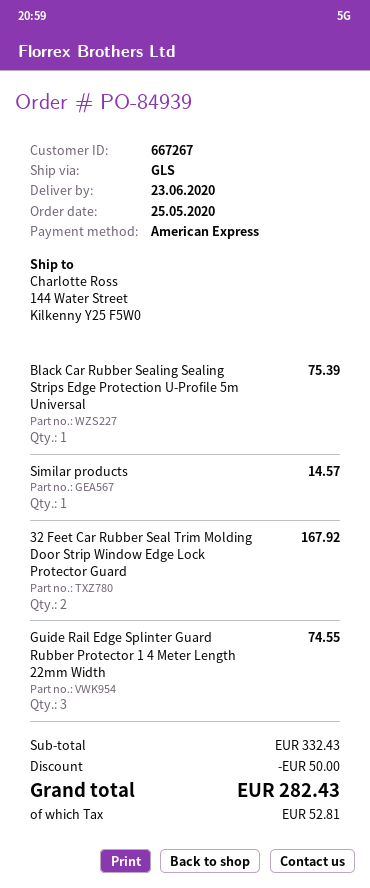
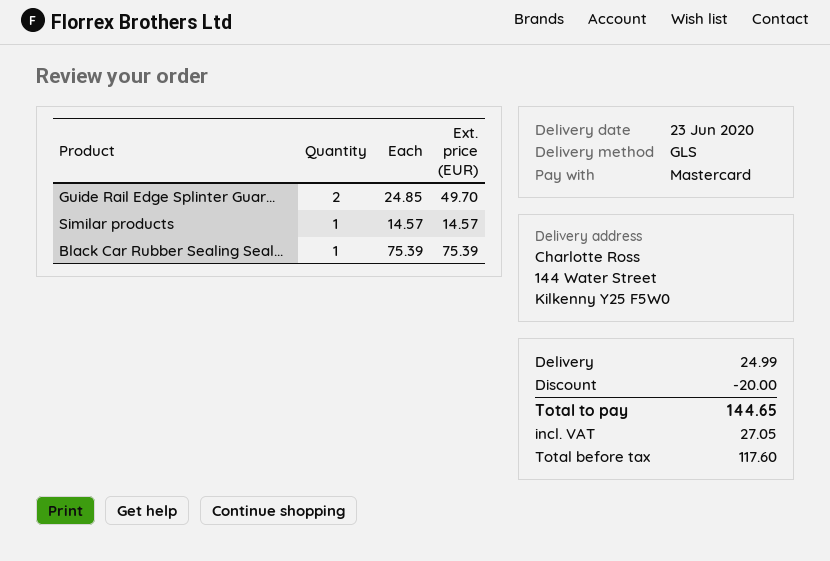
payment method: American Express -> Mastercard
32 Feet Car Rubber Seal Trim Molding Door Strip Window Edge Lock Protector Guard: 2 for 167.92 -> none
Guide Rail Edge Splinter Guard Rubber Protector 1 4 Meter Length 22mm Width: 3 for 74.55 -> 2 for 49.70
discount: 50.00 -> 20.00
shipping: none -> 24.99
tax: 52.81 -> 27.05
total: 282.43 -> 144.65

